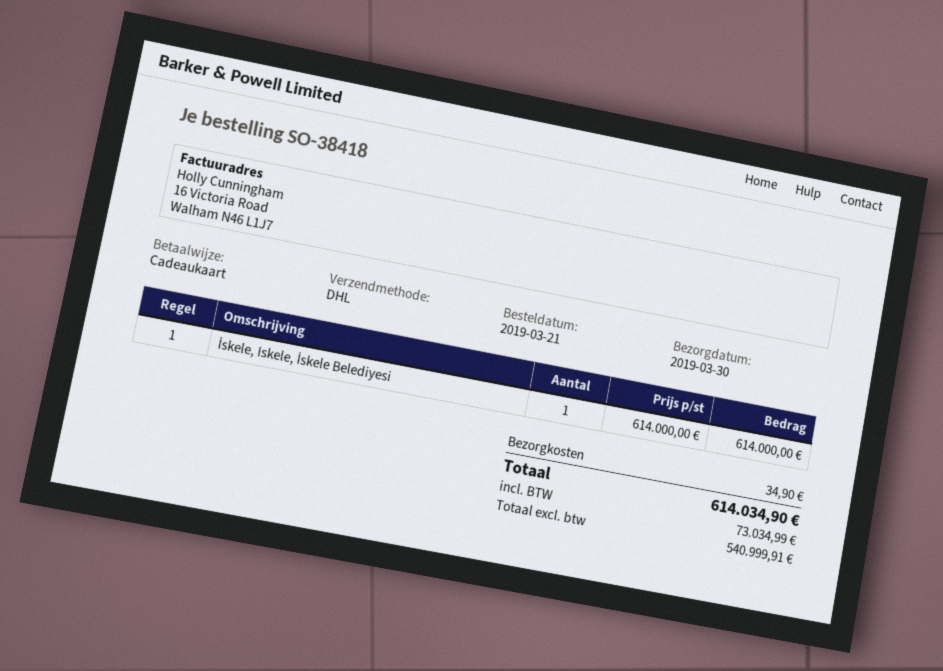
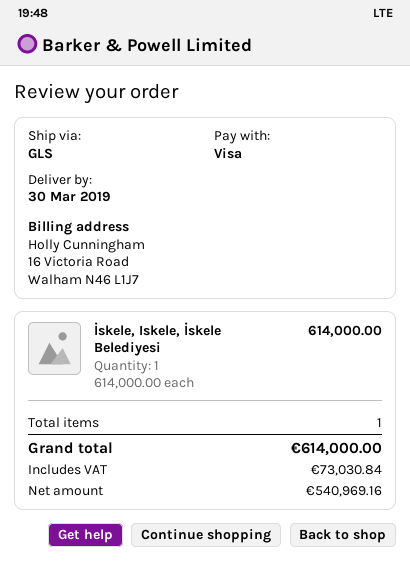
payment method: gift card -> Visa
shipping method: DHL -> GLS
shipping: 34.90 -> none
net: 540999.91 -> 540969.16
tax: 73034.99 -> 73030.84
total: 614034.90 -> 614000.00

